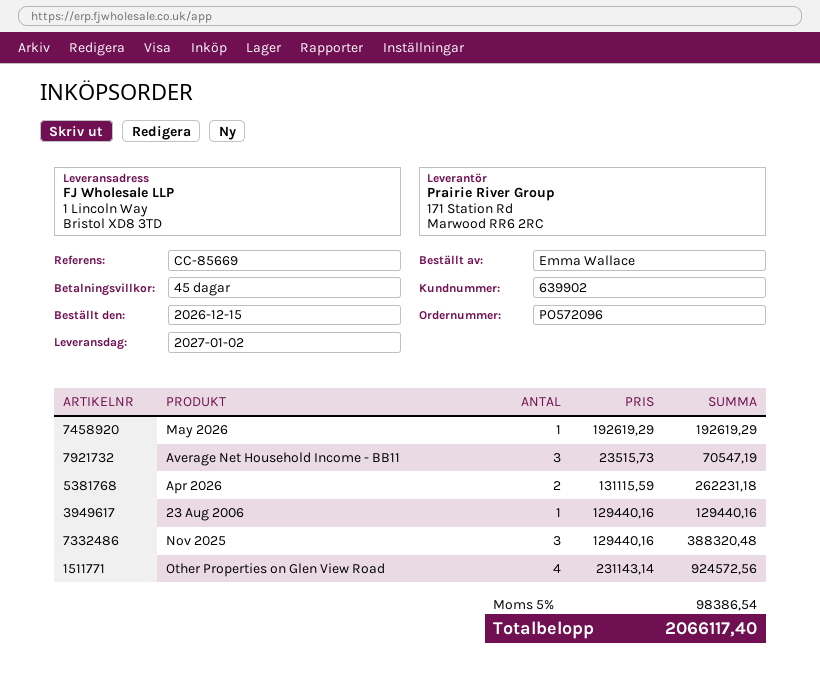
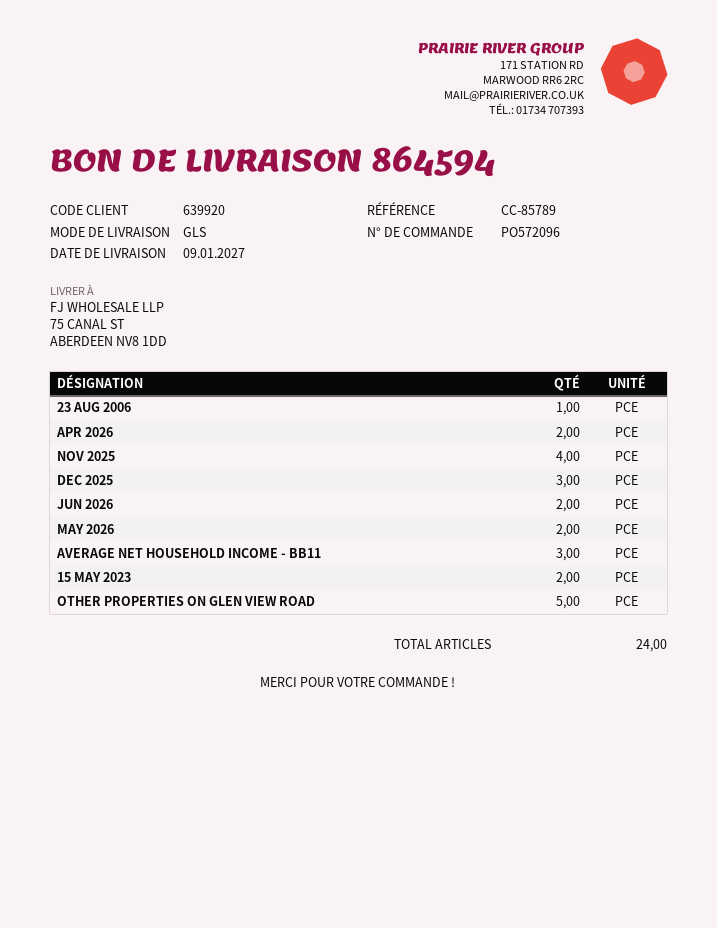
delivery date: 2027-01-02 -> 2027-01-09
customer number: 639902 -> 639920
reference: CC-85669 -> CC-85789
ship to: 1 Lincoln Way, Bristol XD8 3TD -> 75 CANAL ST, ABERDEEN NV8 1DD
May 2026: 1 -> 2
Nov 2025: 3 -> 4
Other Properties on Glen View Road: 4 -> 5
DEC 2025: none -> 3
JUN 2026: none -> 2
15 MAY 2023: none -> 2

